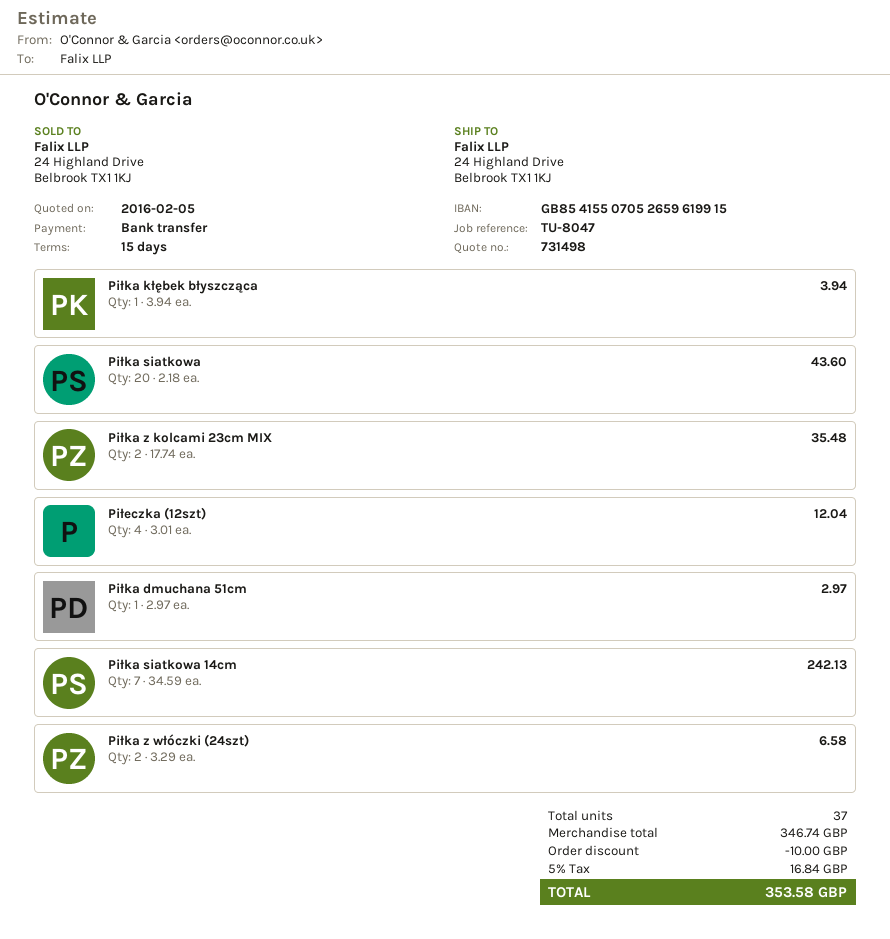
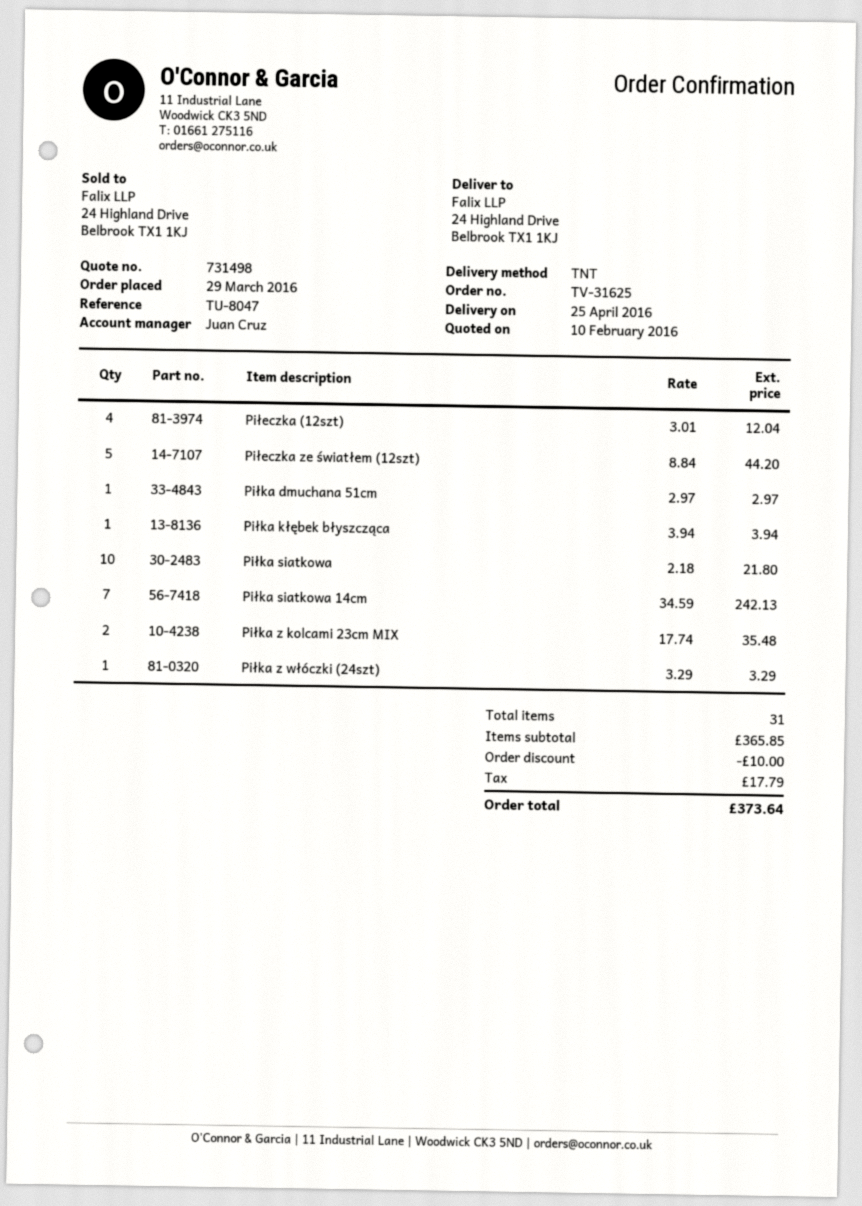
quote date: 2016-02-05 -> 2016-02-10
Piłka siatkowa: 20 x 2.18 = 43.60 -> 10 x 2.18 = 21.80
Piłka z włóczki (24szt): 2 x 3.29 = 6.58 -> 1 x 3.29 = 3.29
Piłeczka ze światłem (12szt): none -> 5 x 8.84 = 44.20
total quantity: 37 -> 31
subtotal: 346.74 -> 365.85
tax: 16.84 -> 17.79
total: 353.58 -> 373.64

